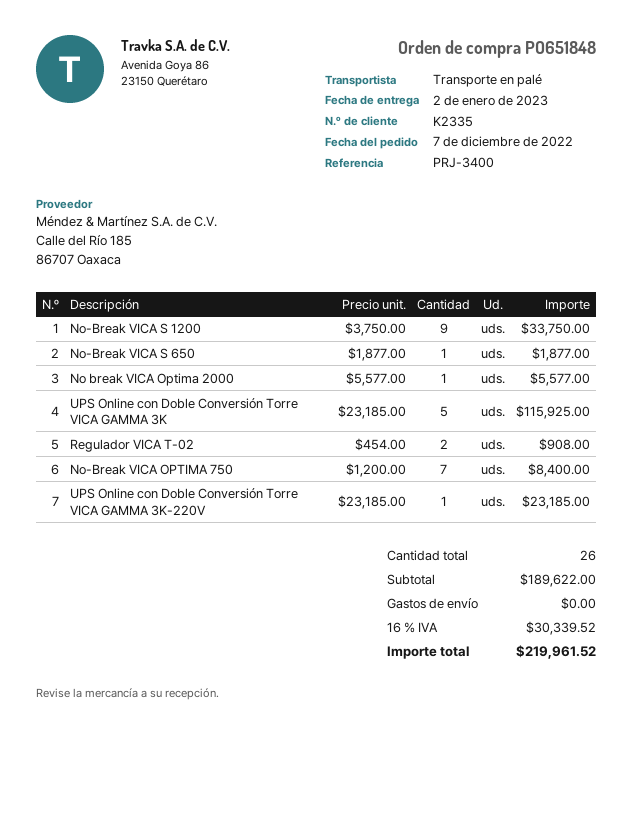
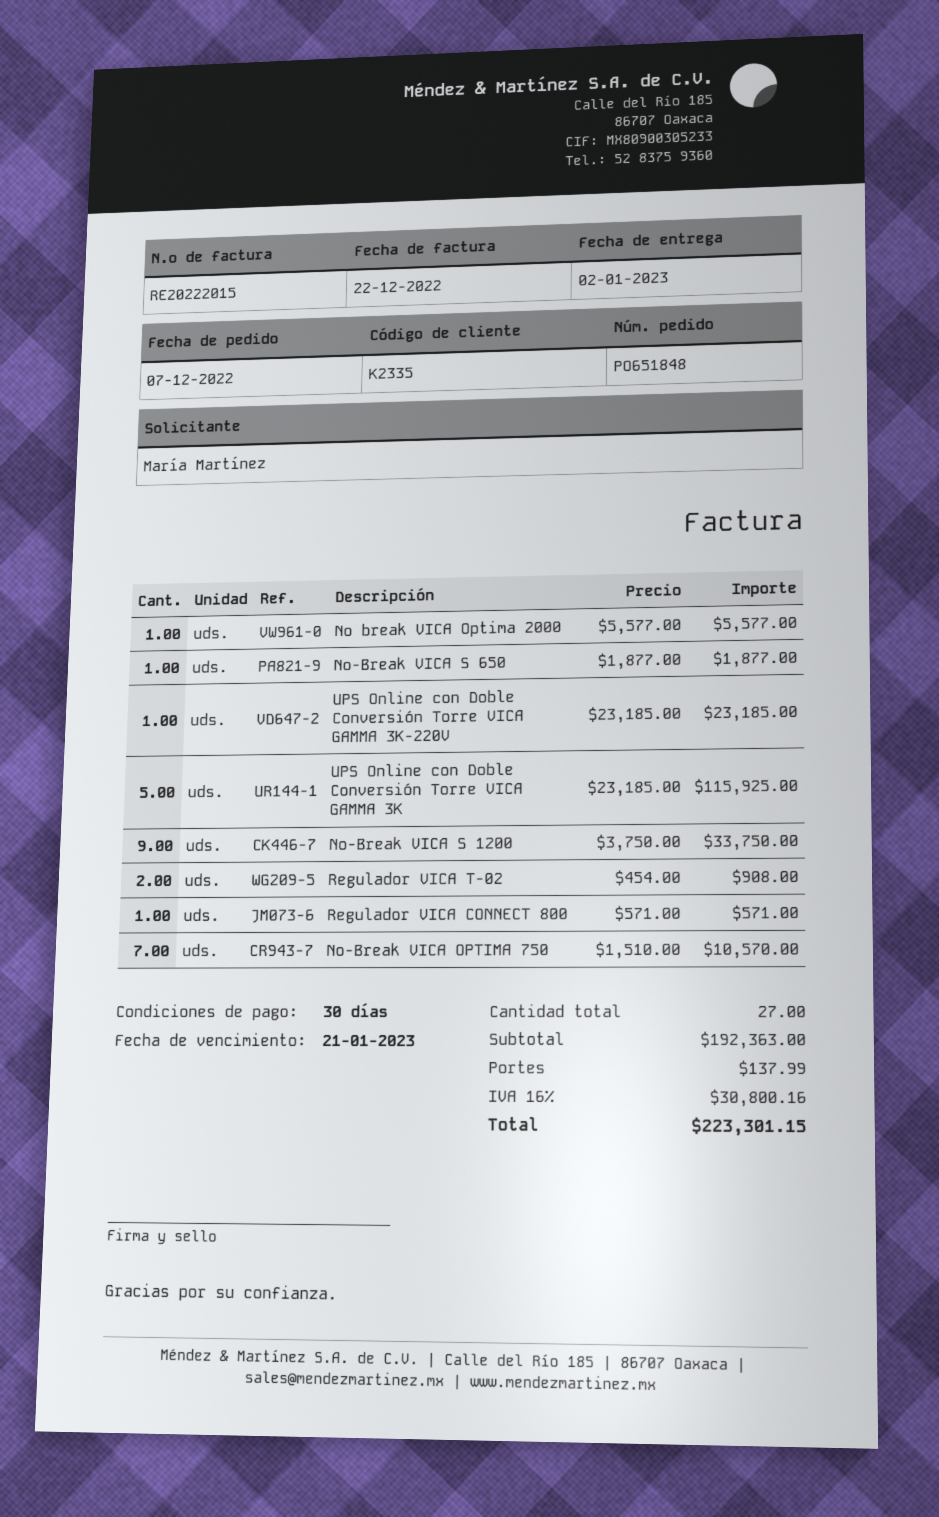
No-Break VICA OPTIMA 750: 7 x 1200.00 = 8400.00 -> 7 x 1510.00 = 10570.00
Regulador VICA CONNECT 800: none -> 1 x 571.00 = 571.00
total quantity: 26 -> 27
subtotal: 189622.00 -> 192363.00
shipping: 0.00 -> 137.99
tax: 16% = 30339.52 -> 16% = 30800.16
total: 219961.52 -> 223301.15

